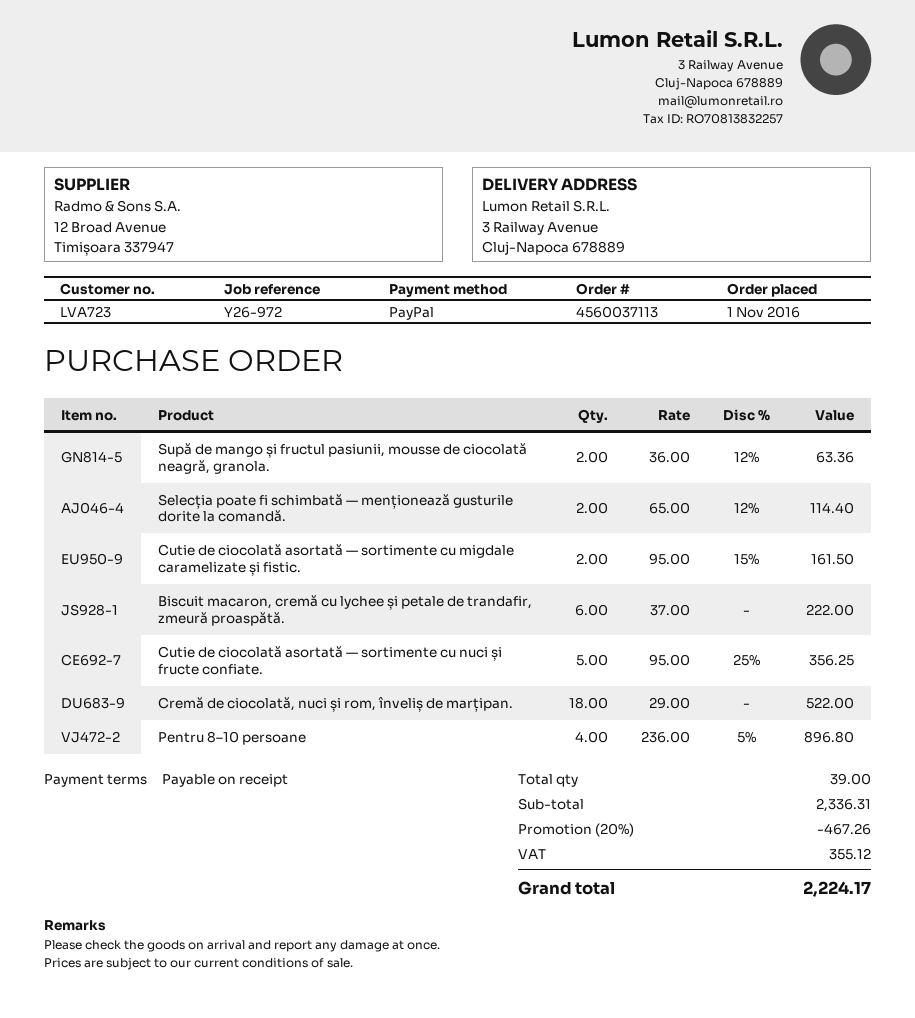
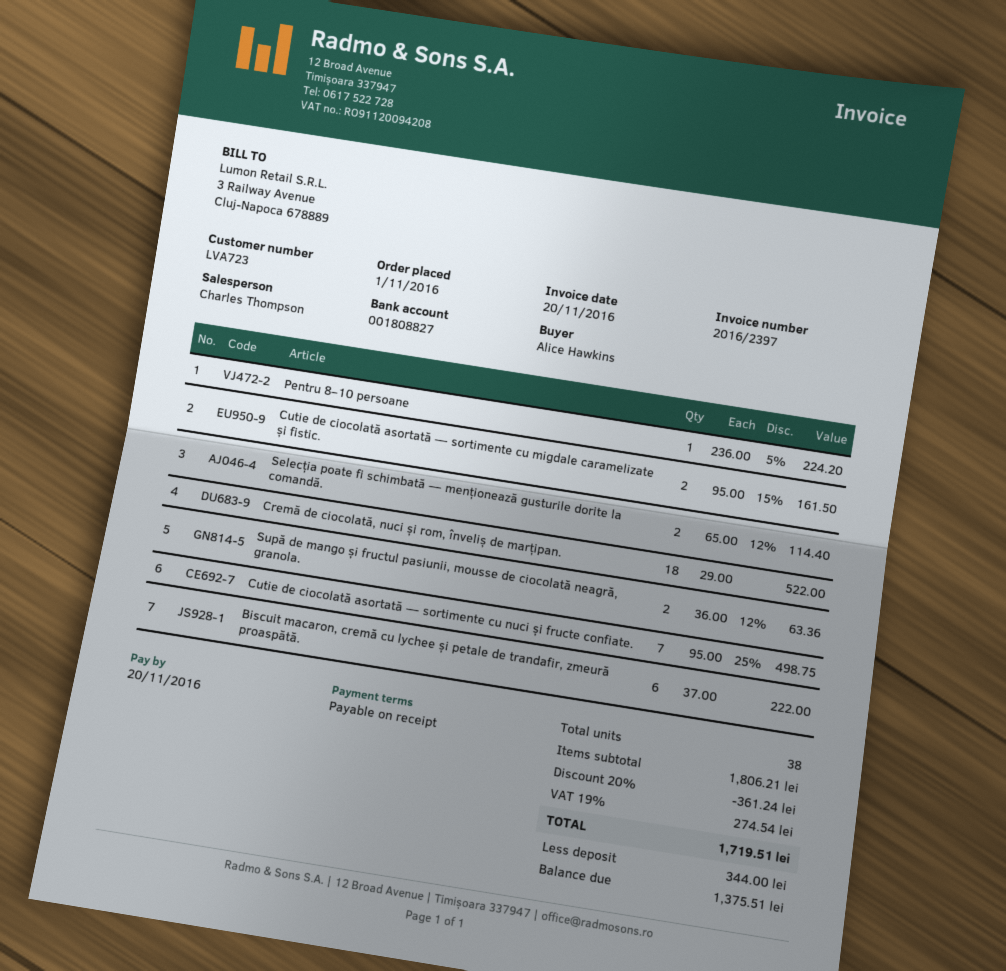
Cutie de ciocolată asortată — sortimente cu nuci și fructe confiate.: 5 x 95.00 - 25% = 356.25 -> 7 x 95.00 - 25% = 498.75
Pentru 8–10 persoane: 4 x 236.00 - 5% = 896.80 -> 1 x 236.00 - 5% = 224.20
total quantity: 39 -> 38
subtotal: 2336.31 -> 1806.21
discount: 20% = 467.26 -> 20% = 361.24
tax: 355.12 -> 274.54
total: 2224.17 -> 1719.51

